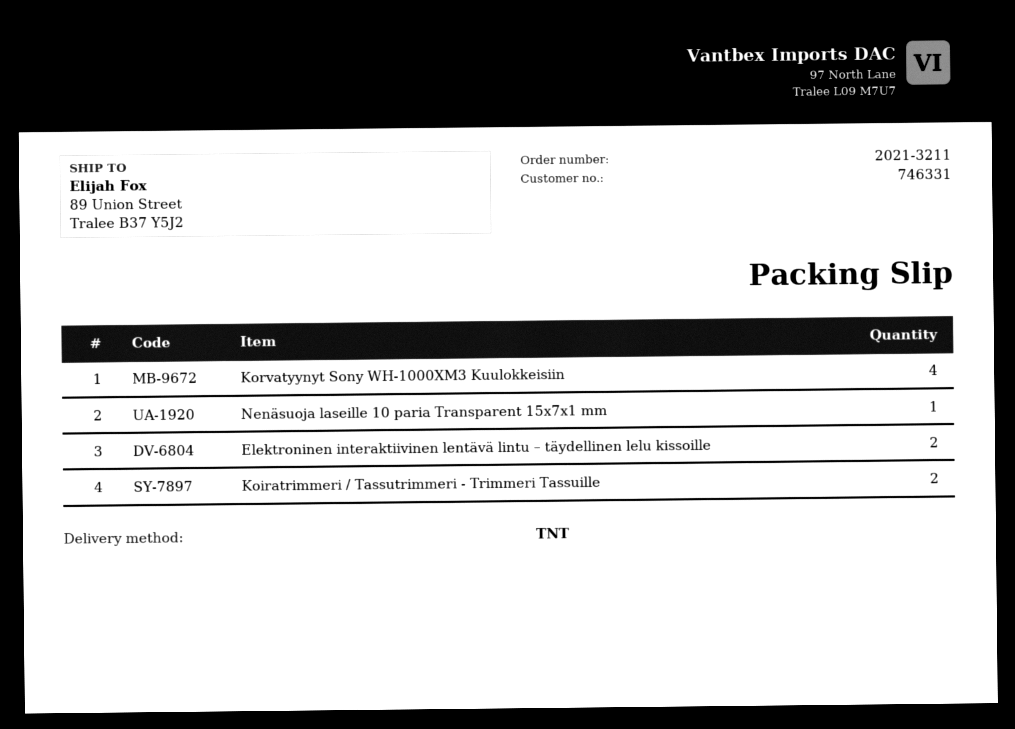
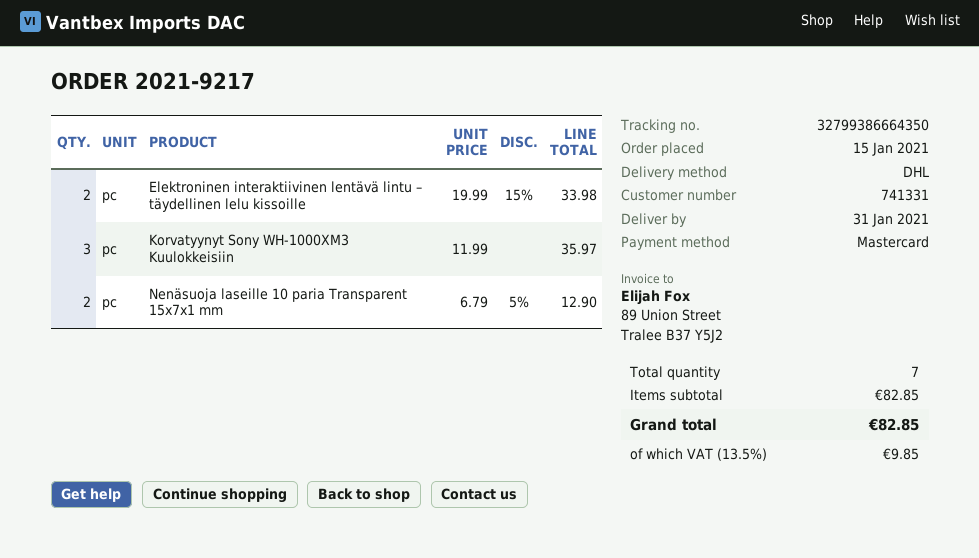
order number: 2021-3211 -> 2021-9217
customer number: 746331 -> 741331
shipping method: TNT -> DHL
Korvatyynyt Sony WH-1000XM3 Kuulokkeisiin: 4 -> 3
Nenäsuoja laseille 10 paria Transparent 15x7x1 mm: 1 -> 2
Koiratrimmeri / Tassutrimmeri - Trimmeri Tassuille: 2 -> none

